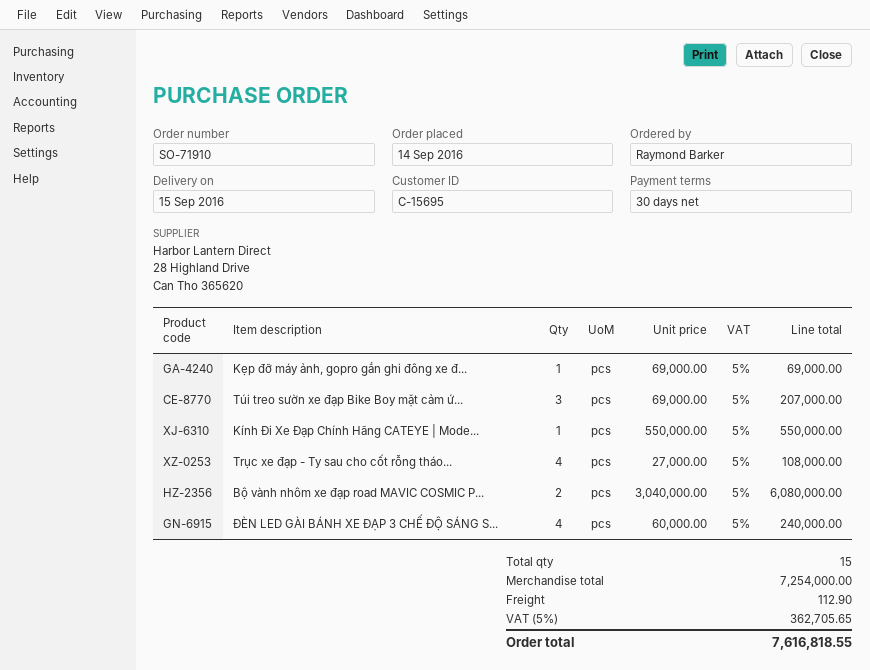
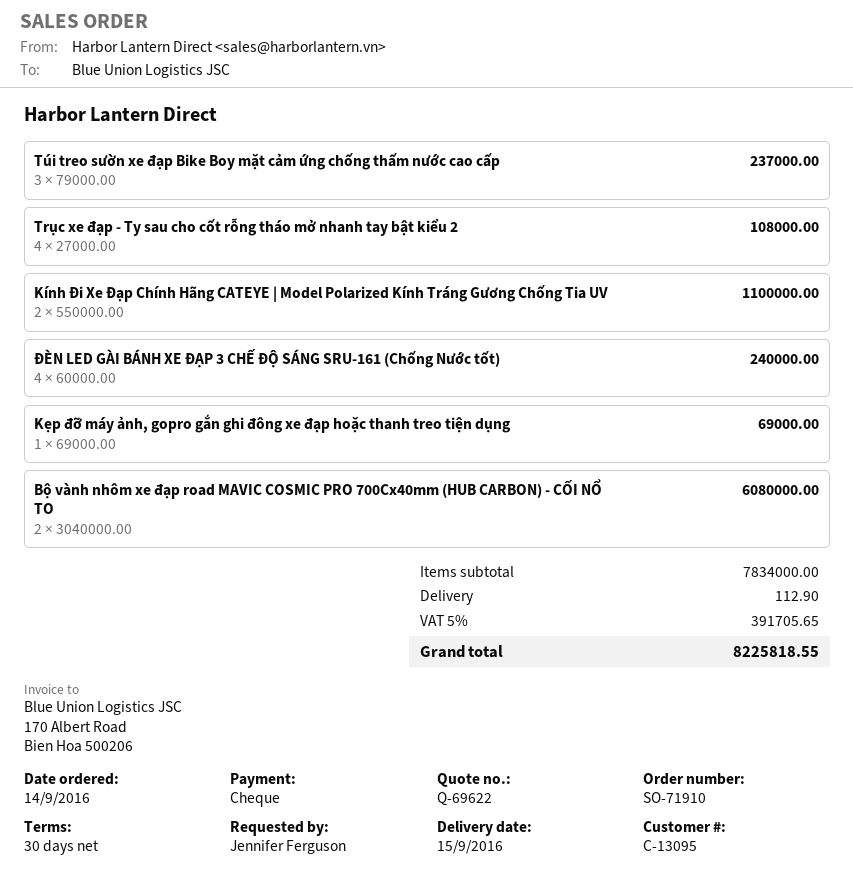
customer number: C-15695 -> C-13095
ordered by: Raymond Barker -> Jennifer Ferguson
Túi treo sườn xe đạp Bike Boy mặt cảm ứ...: 3 x 69000.00 = 207000.00 -> 3 x 79000.00 = 237000.00
Kính Đi Xe Đạp Chính Hãng CATEYE | Mode...: 1 x 550000.00 = 550000.00 -> 2 x 550000.00 = 1100000.00
subtotal: 7254000.00 -> 7834000.00
tax: 5% = 362705.65 -> 5% = 391705.65
total: 7616818.55 -> 8225818.55

